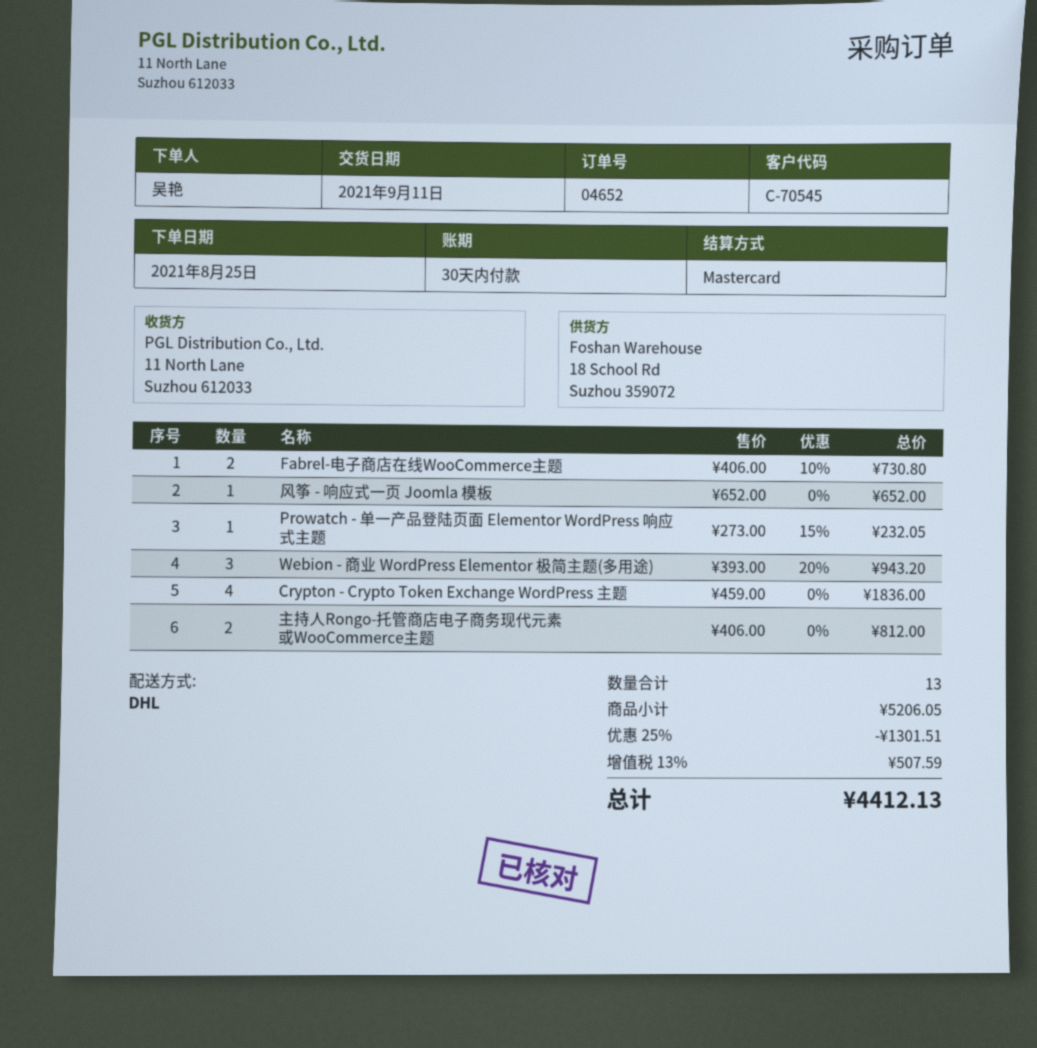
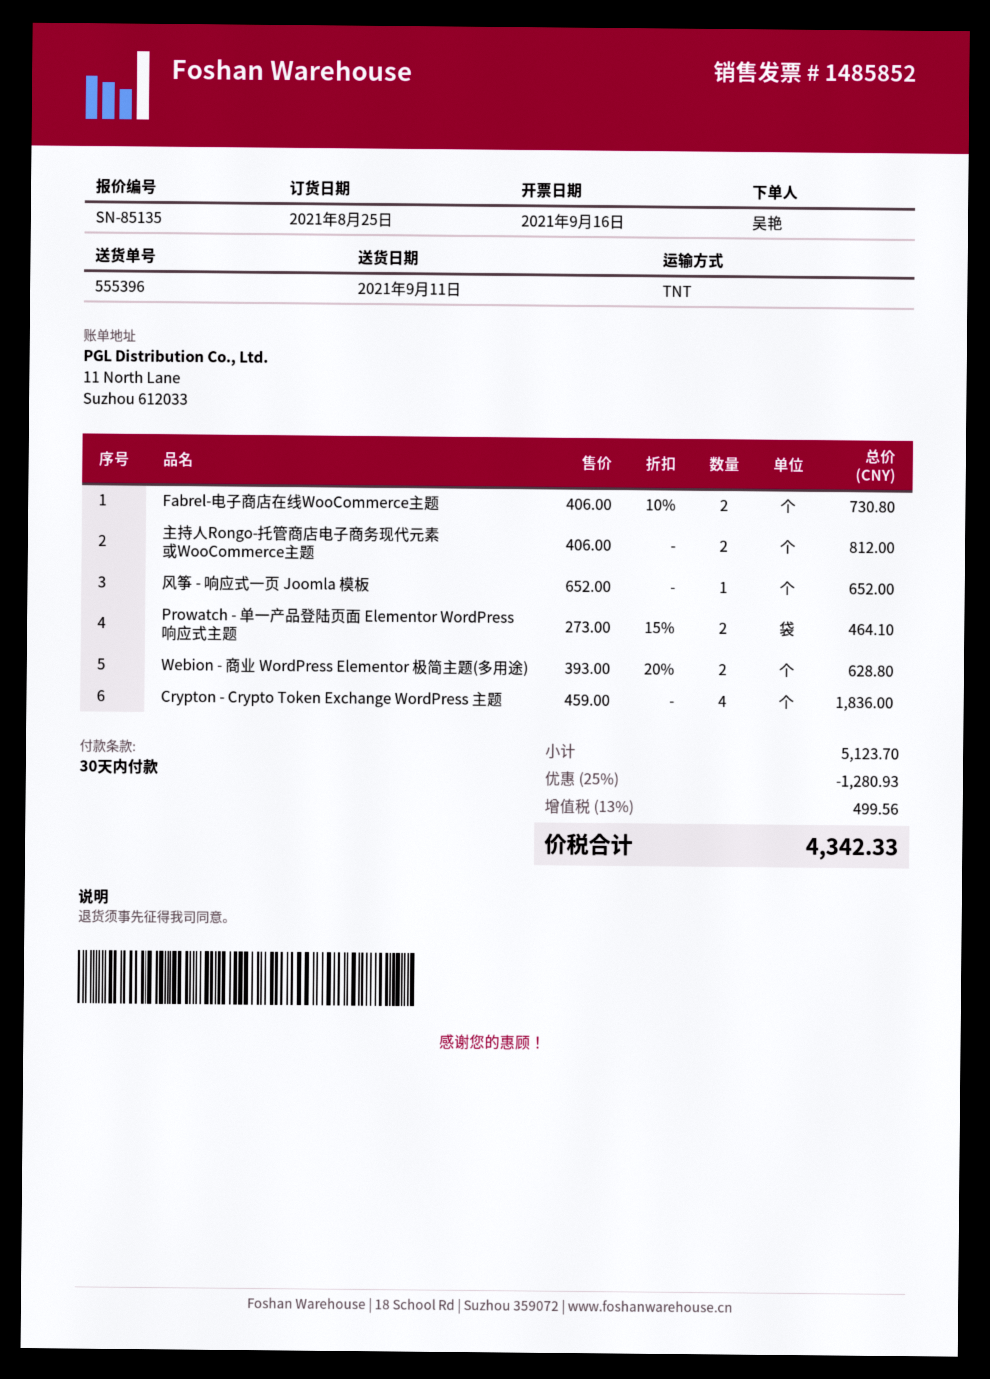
shipping method: DHL -> TNT
Prowatch - 单一产品登陆页面 Elementor WordPress 响应式主题: 1 x 273.00 - 15% = 232.05 -> 2 x 273.00 - 15% = 464.10
Webion - 商业 WordPress Elementor 极简主题(多用途): 3 x 393.00 - 20% = 943.20 -> 2 x 393.00 - 20% = 628.80
subtotal: 5206.05 -> 5123.70
discount: 25% = 1301.51 -> 25% = 1280.93
tax: 13% = 507.59 -> 13% = 499.56
total: 4412.13 -> 4342.33

